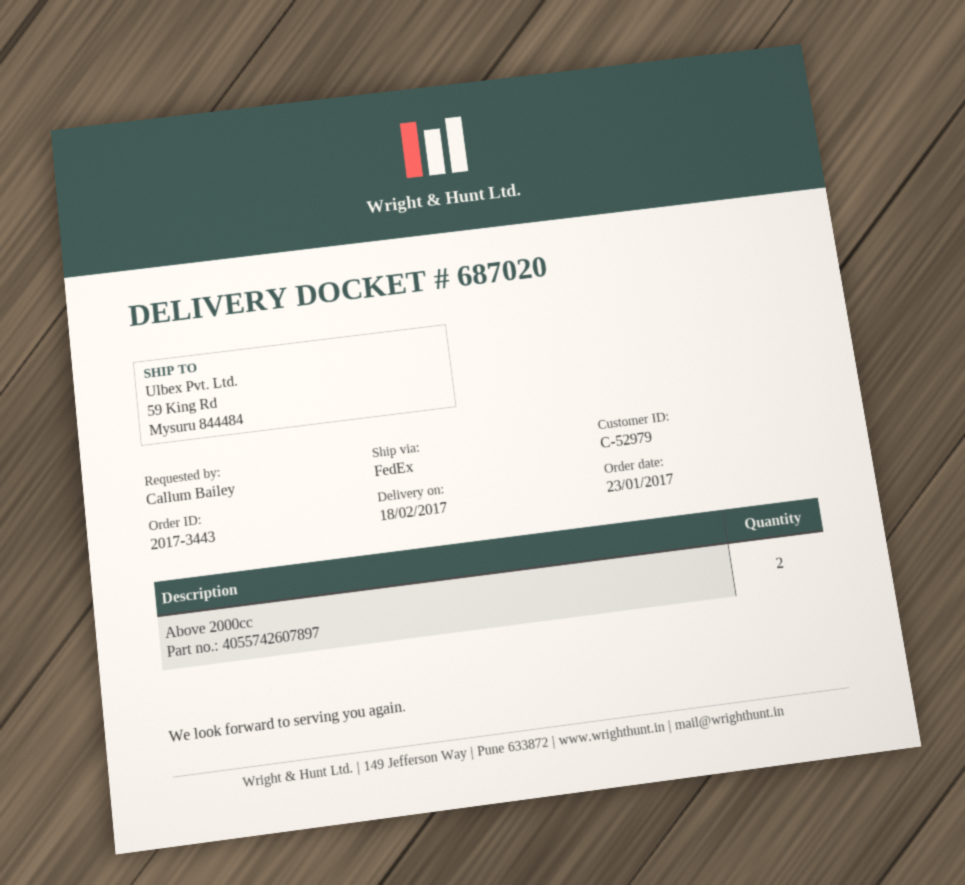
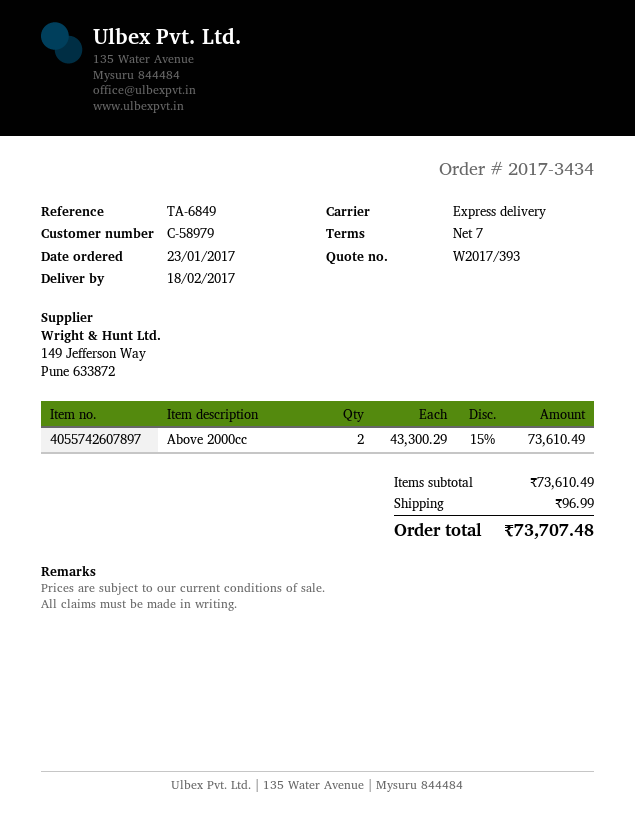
order number: 2017-3443 -> 2017-3434
customer number: C-52979 -> C-58979
shipping method: FedEx -> express

